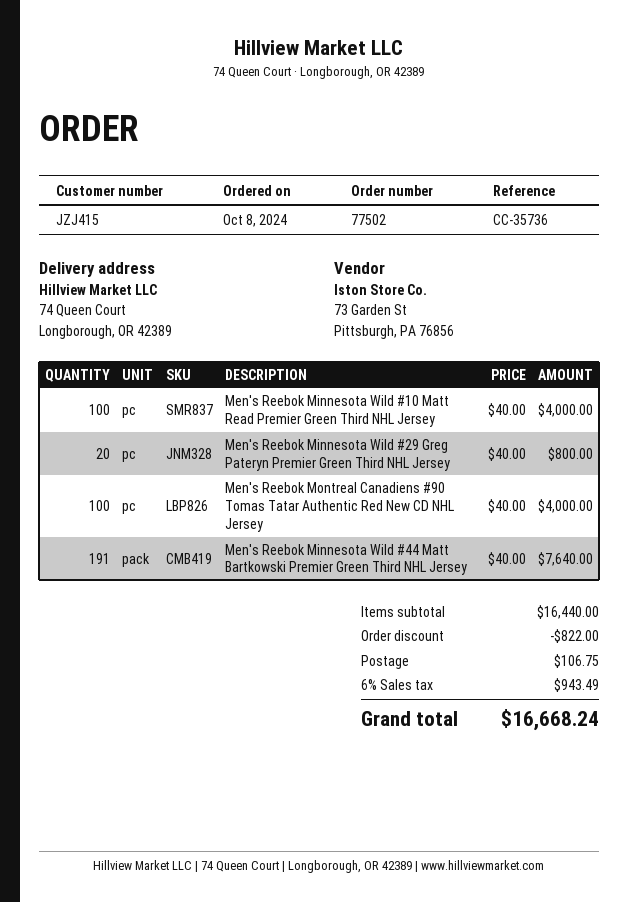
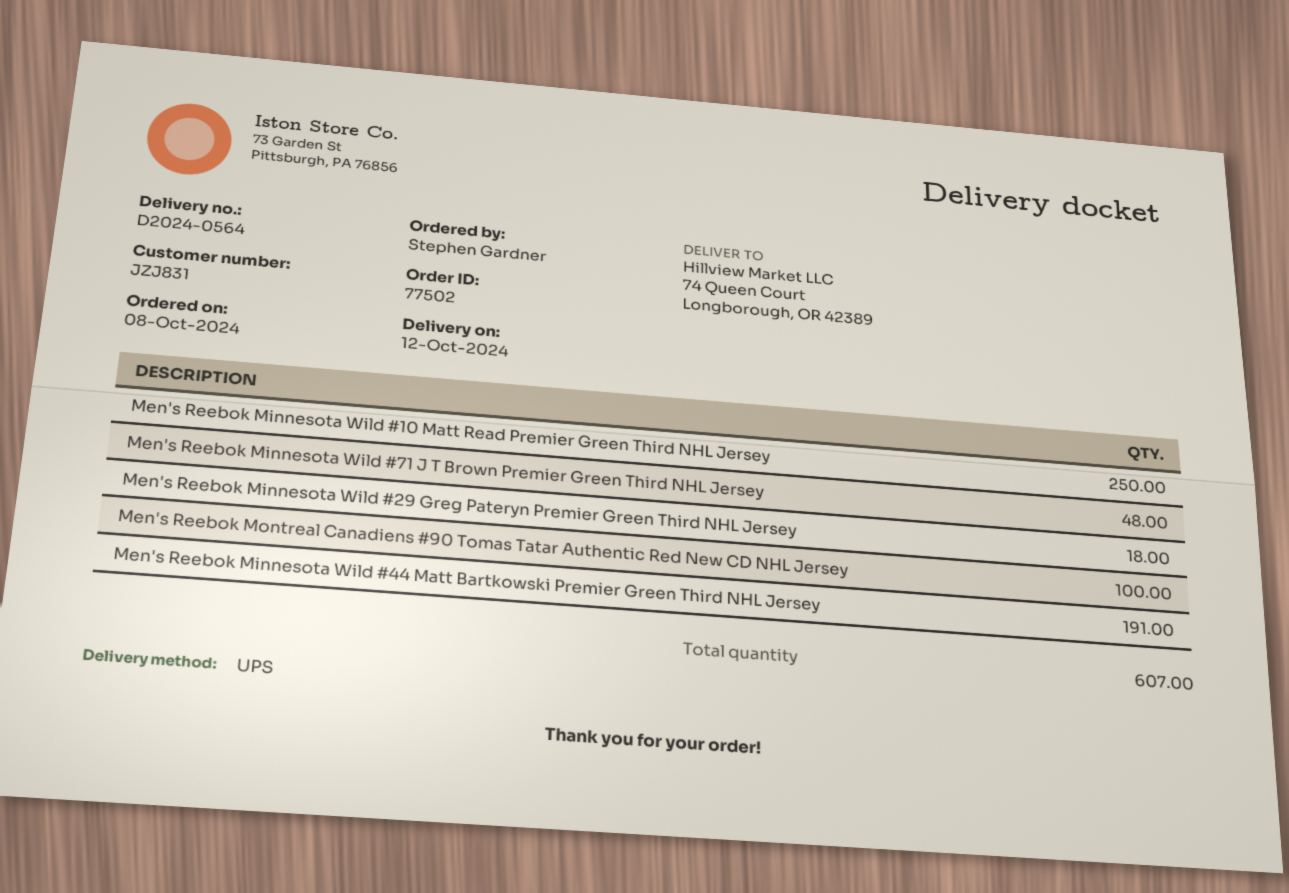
customer number: JZJ415 -> JZJ831
Men's Reebok Minnesota Wild #10 Matt Read Premier Green Third NHL Jersey: 100 -> 250
Men's Reebok Minnesota Wild #29 Greg Pateryn Premier Green Third NHL Jersey: 20 -> 18
Men's Reebok Minnesota Wild #71 J T Brown Premier Green Third NHL Jersey: none -> 48

